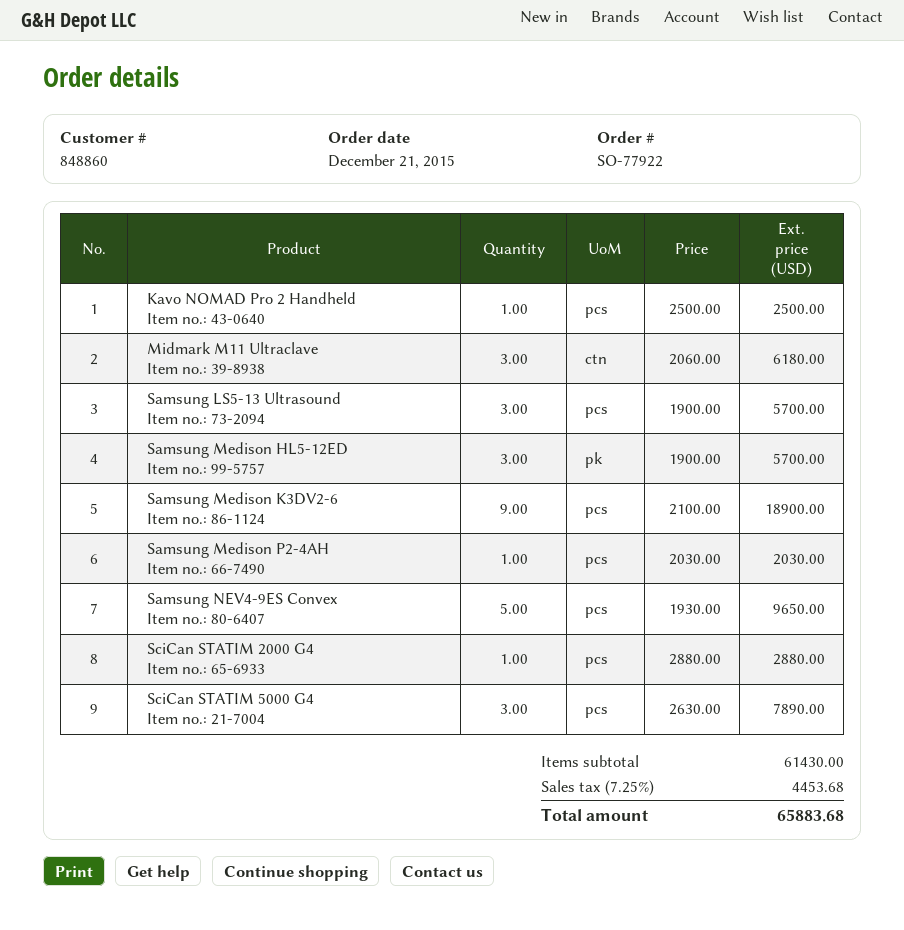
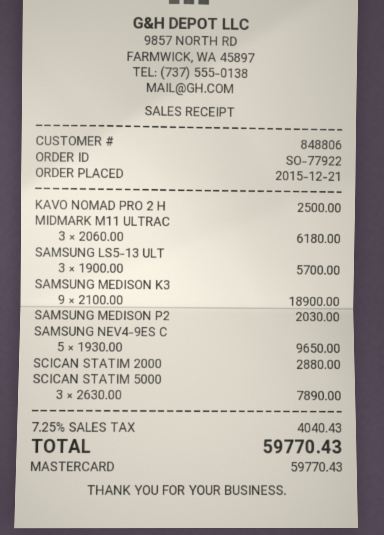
customer number: 848860 -> 848806
Samsung Medison HL5-12ED: 3 x 1900.00 = 5700.00 -> none
tax: 7.25% = 4453.68 -> 7.25% = 4040.43
total: 65883.68 -> 59770.43

